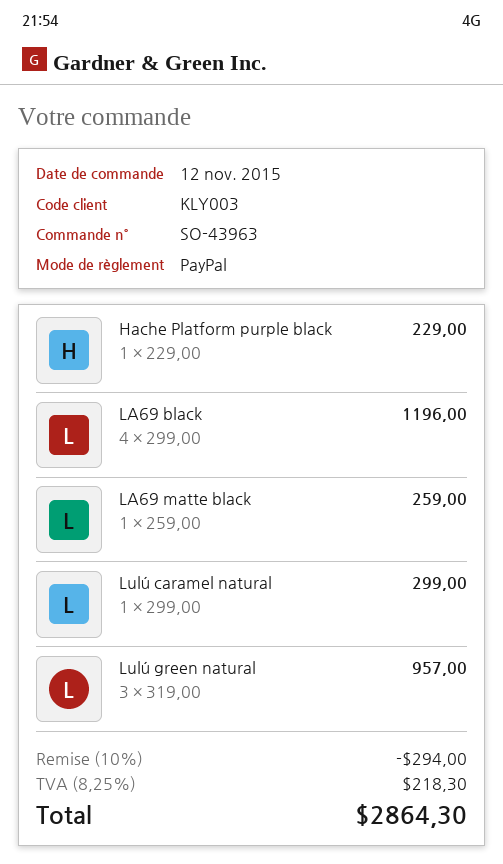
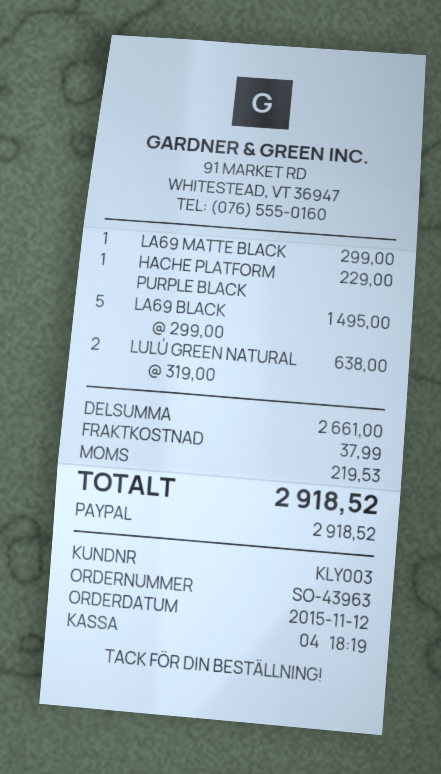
LA69 black: 4 x 299.00 = 1196.00 -> 5 x 299.00 = 1495.00
LA69 matte black: 1 x 259.00 = 259.00 -> 1 x 299.00 = 299.00
Lulú caramel natural: 1 x 299.00 = 299.00 -> none
Lulú green natural: 3 x 319.00 = 957.00 -> 2 x 319.00 = 638.00
discount: 10% = 294.00 -> none
shipping: none -> 37.99
tax: 218.30 -> 219.53
total: 2864.30 -> 2918.52

